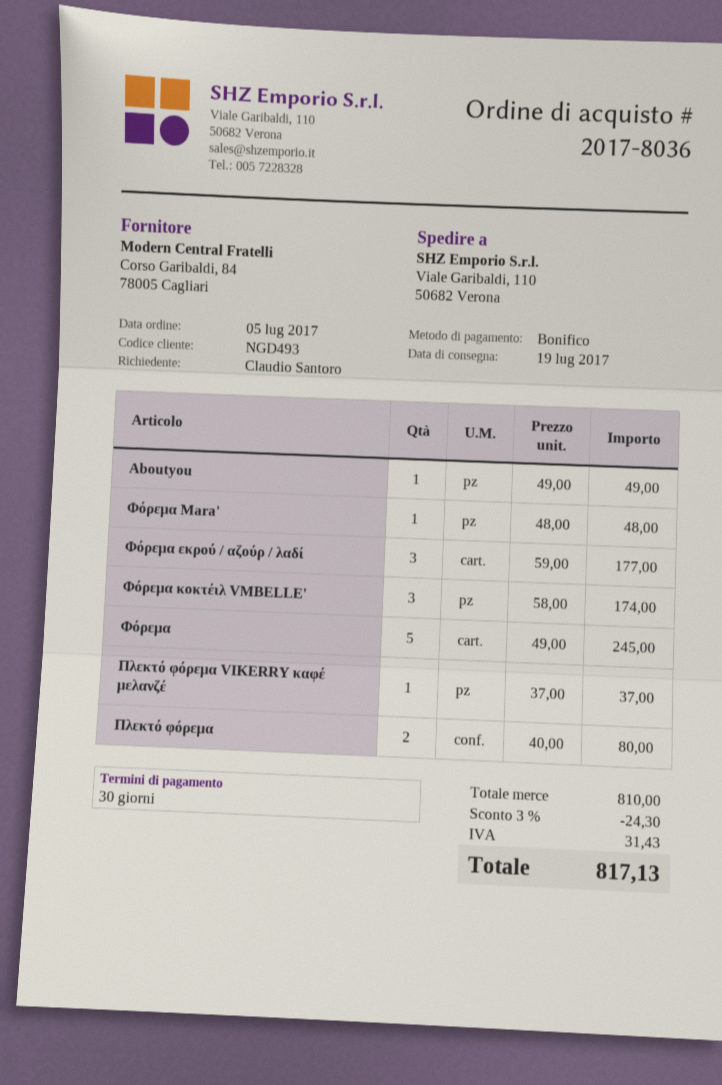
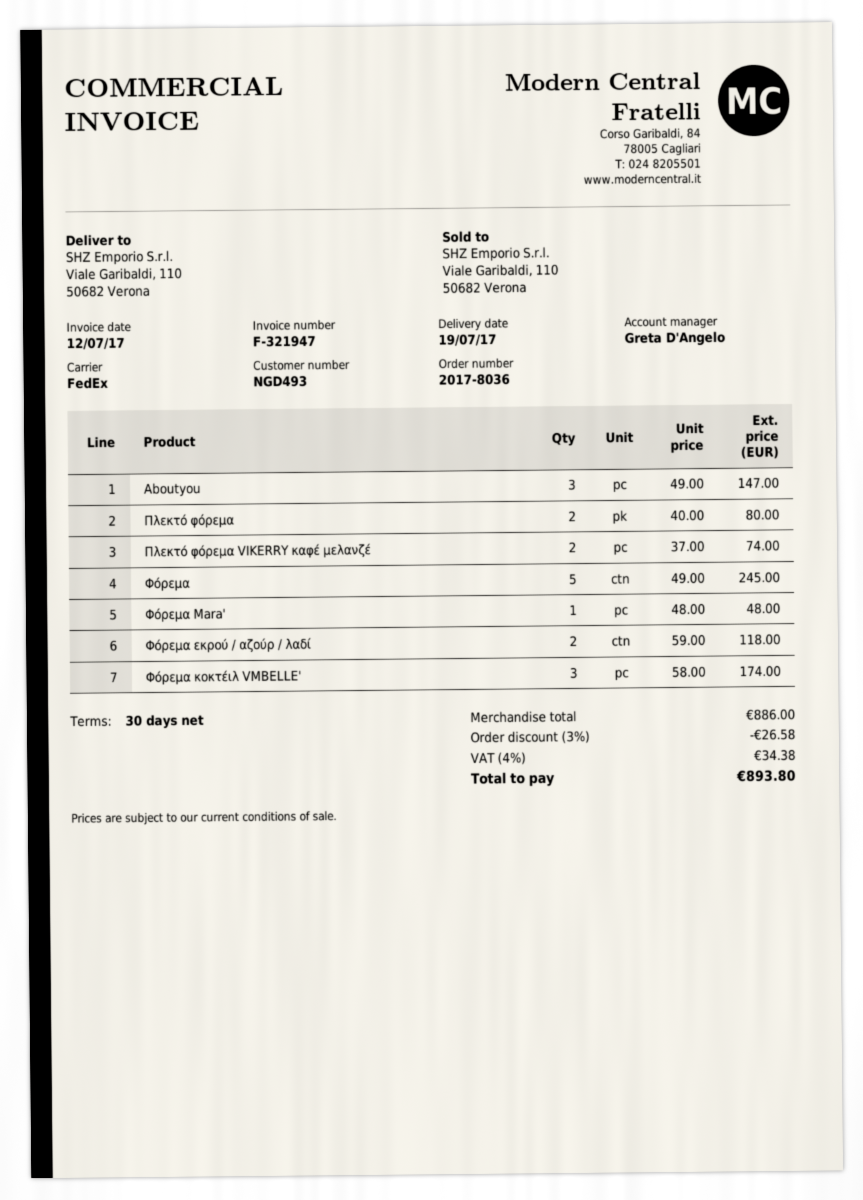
Aboutyou: 1 x 49.00 = 49.00 -> 3 x 49.00 = 147.00
Φόρεμα εκρού / αζούρ / λαδί: 3 x 59.00 = 177.00 -> 2 x 59.00 = 118.00
Πλεκτό φόρεμα VIKERRY καφέ μελανζέ: 1 x 37.00 = 37.00 -> 2 x 37.00 = 74.00
subtotal: 810.00 -> 886.00
discount: 3% = 24.30 -> 3% = 26.58
tax: 31.43 -> 34.38
total: 817.13 -> 893.80

